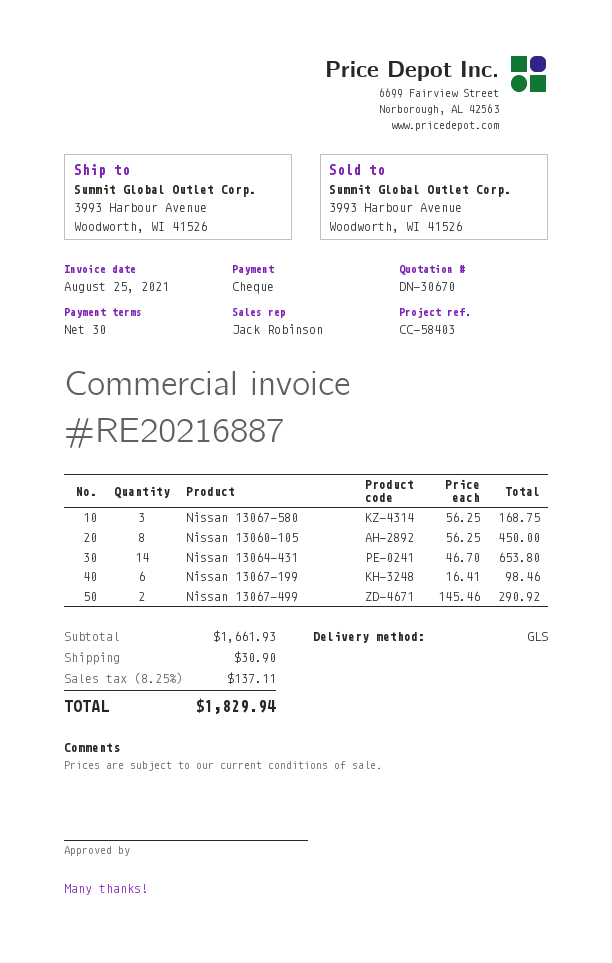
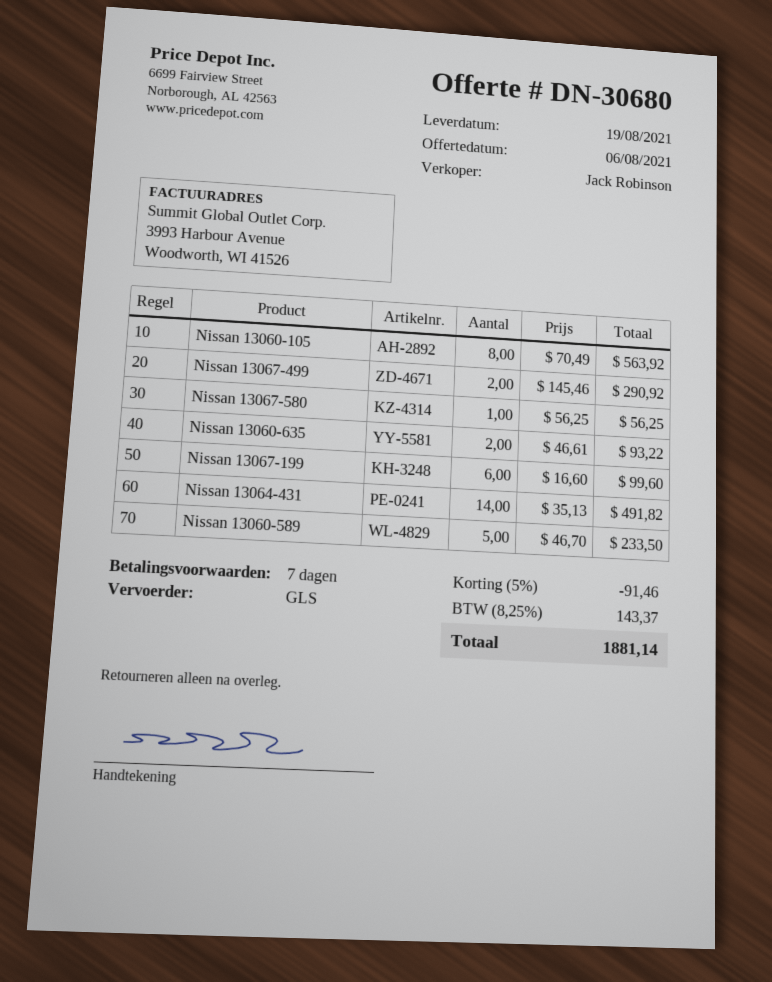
quote number: DN-30670 -> DN-30680
payment terms: 30 days -> 7 days
Nissan 13067-580: 3 x 56.25 = 168.75 -> 1 x 56.25 = 56.25
Nissan 13060-105: 8 x 56.25 = 450.00 -> 8 x 70.49 = 563.92
Nissan 13064-431: 14 x 46.70 = 653.80 -> 14 x 35.13 = 491.82
Nissan 13067-199: 6 x 16.41 = 98.46 -> 6 x 16.60 = 99.60
Nissan 13060-635: none -> 2 x 46.61 = 93.22
Nissan 13060-589: none -> 5 x 46.70 = 233.50
discount: none -> 5% = 91.46
shipping: 30.90 -> none
tax: 8.25% = 137.11 -> 8.25% = 143.37
total: 1829.94 -> 1881.14

